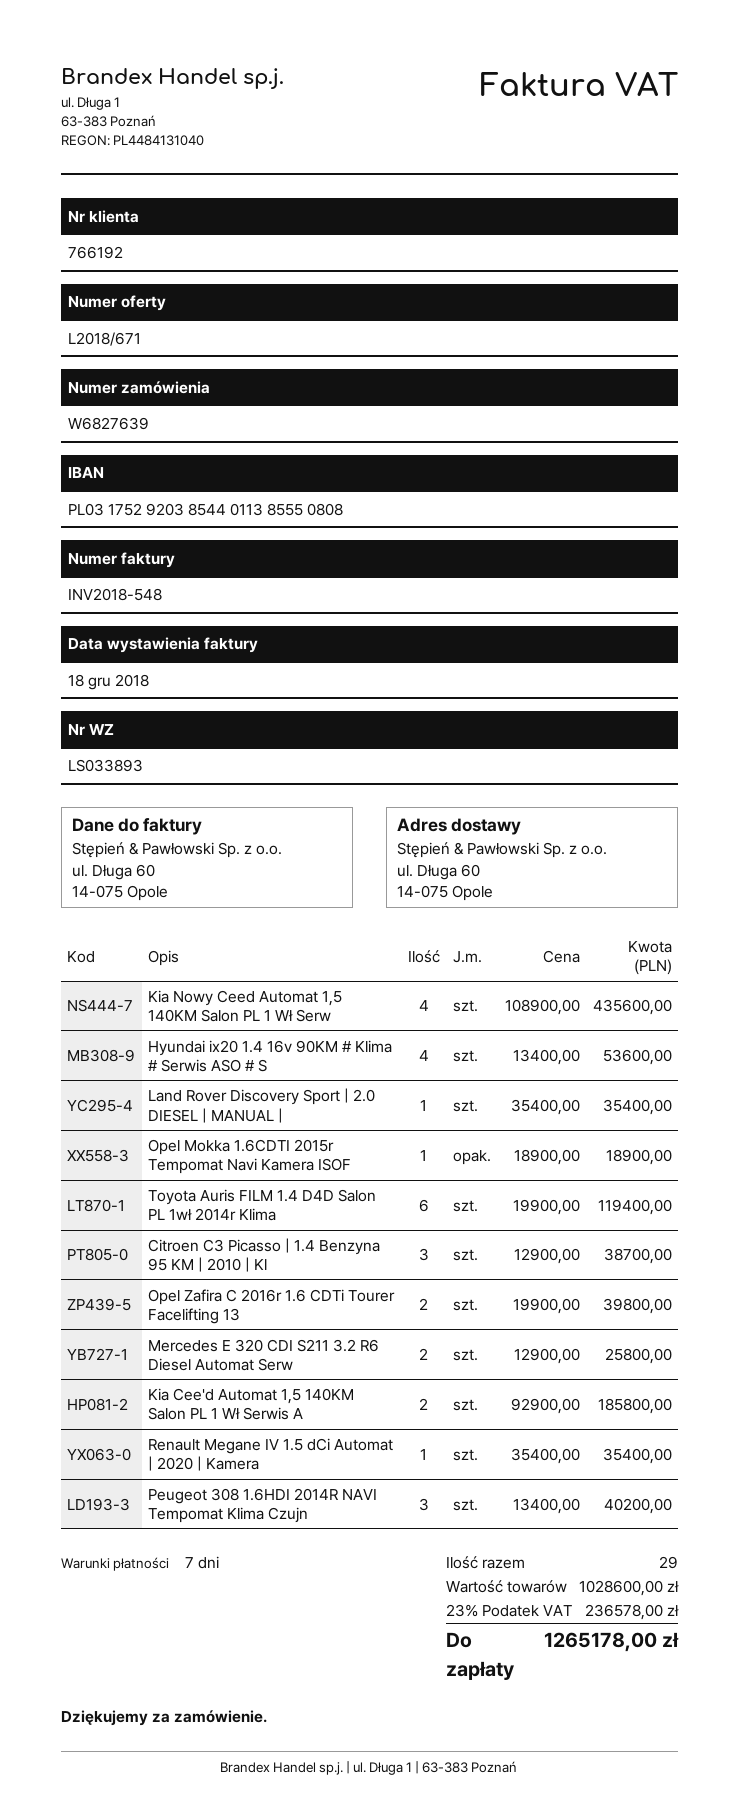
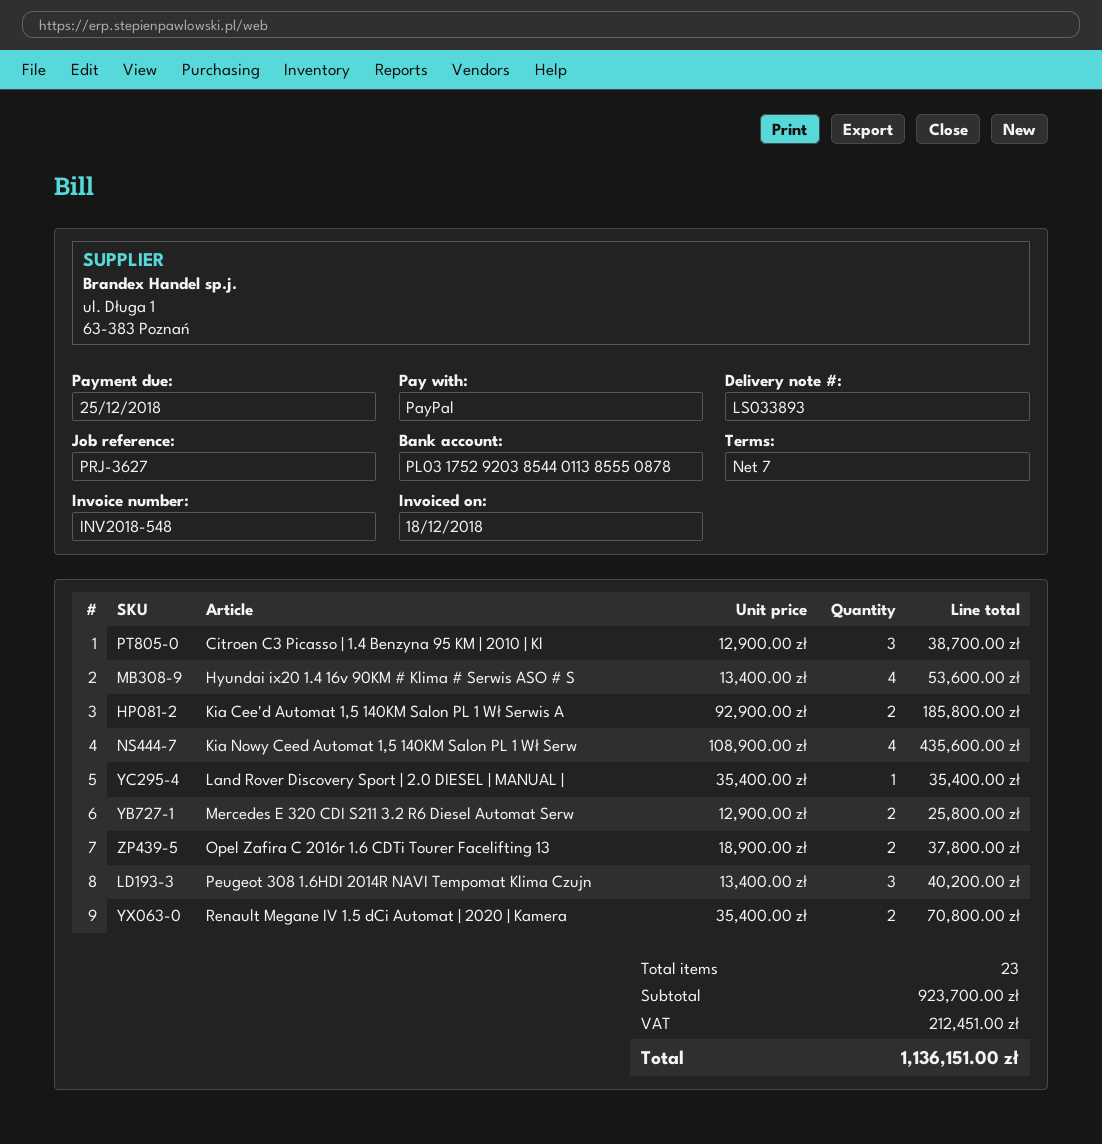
bank account: PL03175292038544011385550808 -> PL03175292038544011385550878
Opel Mokka 1.6CDTI 2015r Tempomat Navi Kamera ISOF: 1 x 18900.00 = 18900.00 -> none
Toyota Auris FILM 1.4 D4D Salon PL 1wł 2014r Klima: 6 x 19900.00 = 119400.00 -> none
Opel Zafira C 2016r 1.6 CDTi Tourer Facelifting 13: 2 x 19900.00 = 39800.00 -> 2 x 18900.00 = 37800.00
Renault Megane IV 1.5 dCi Automat | 2020 | Kamera: 1 x 35400.00 = 35400.00 -> 2 x 35400.00 = 70800.00
total quantity: 29 -> 23
subtotal: 1028600.00 -> 923700.00
tax: 236578.00 -> 212451.00
total: 1265178.00 -> 1136151.00

